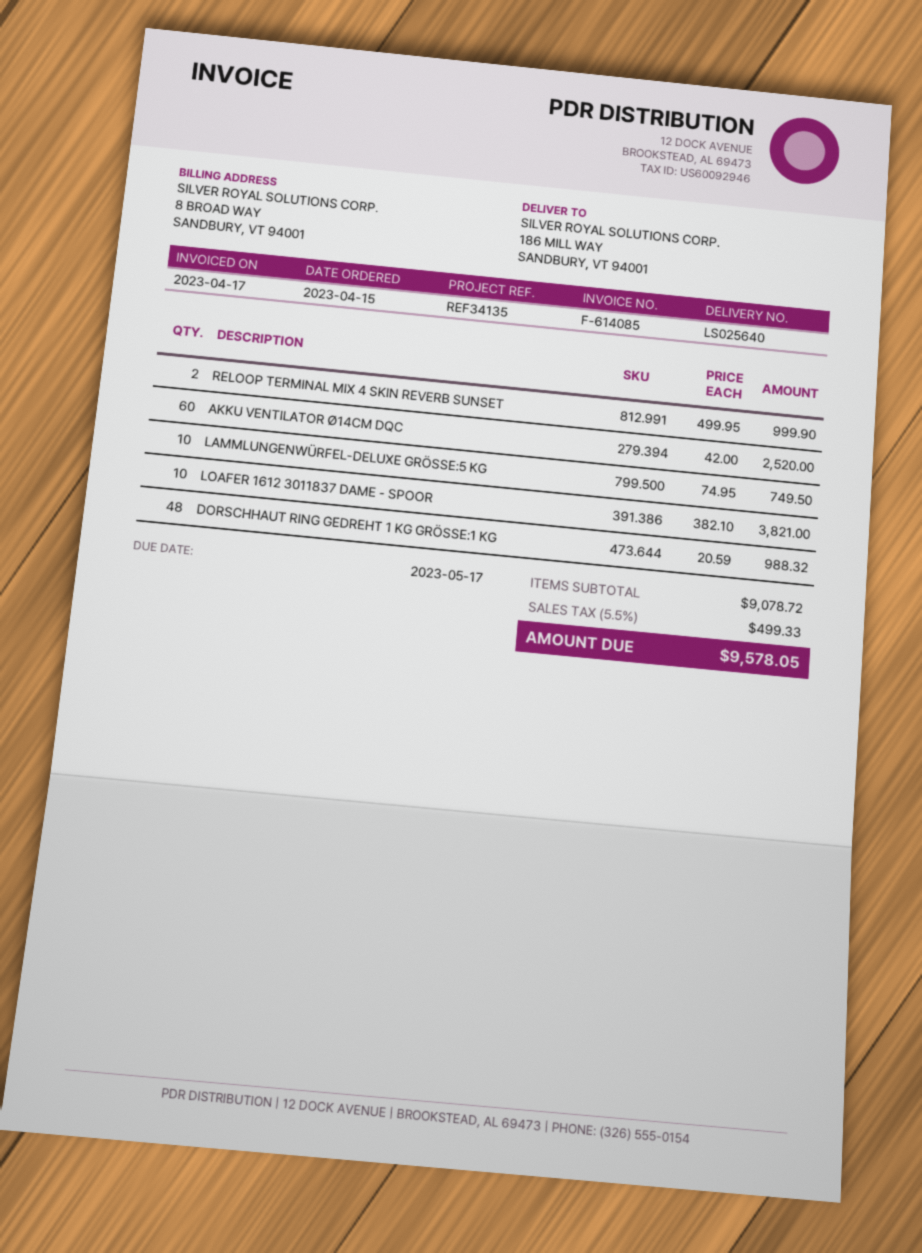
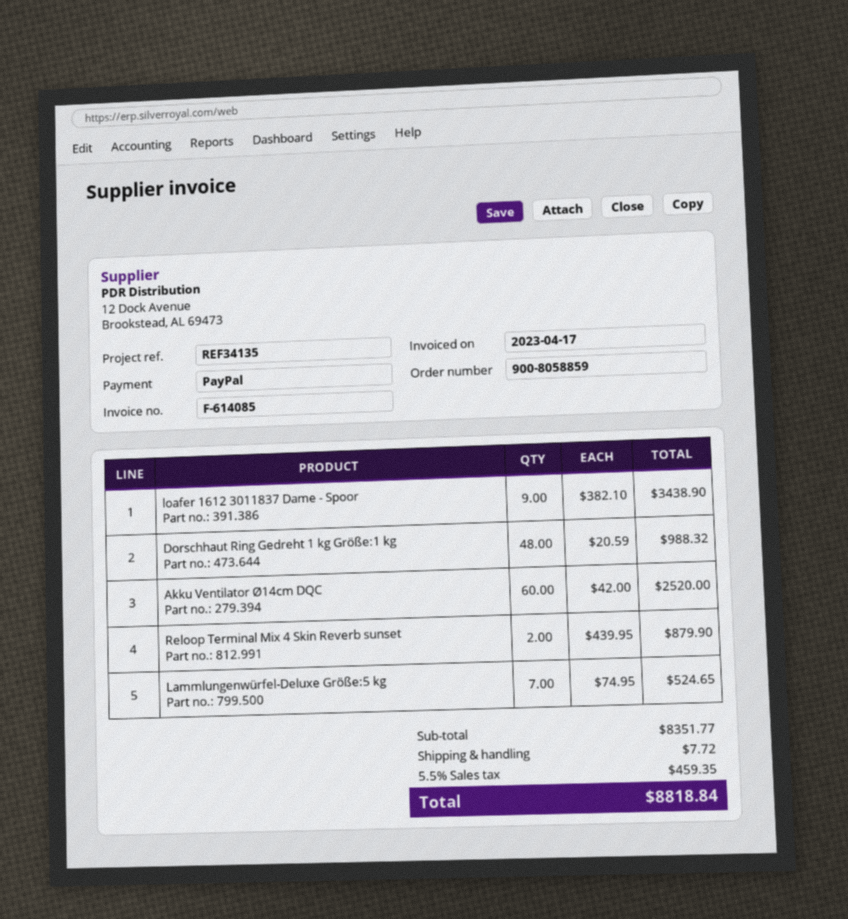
RELOOP TERMINAL MIX 4 SKIN REVERB SUNSET: 2 x 499.95 = 999.90 -> 2 x 439.95 = 879.90
LAMMLUNGENWÜRFEL-DELUXE GRÖSSE:5 KG: 10 x 74.95 = 749.50 -> 7 x 74.95 = 524.65
LOAFER 1612 3011837 DAME - SPOOR: 10 x 382.10 = 3821.00 -> 9 x 382.10 = 3438.90
subtotal: 9078.72 -> 8351.77
shipping: none -> 7.72
tax: 5.5% = 499.33 -> 5.5% = 459.35
total: 9578.05 -> 8818.84

